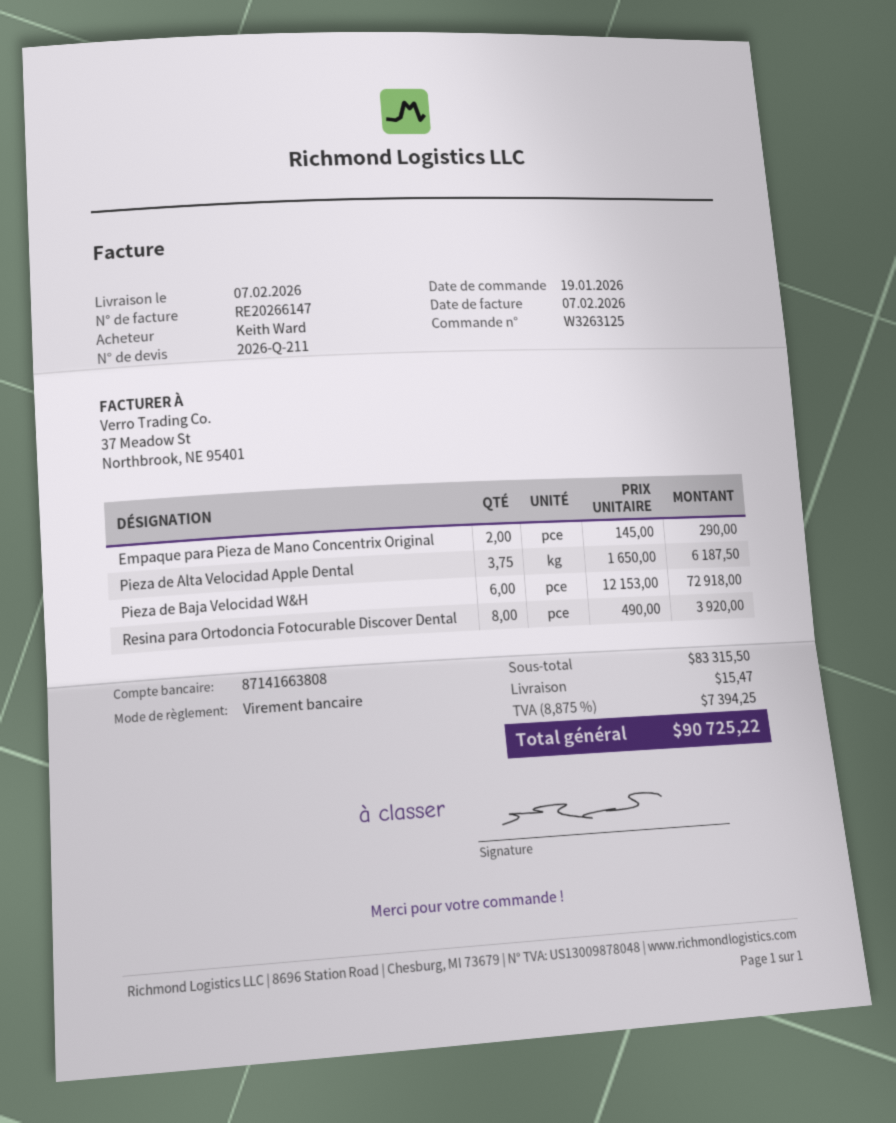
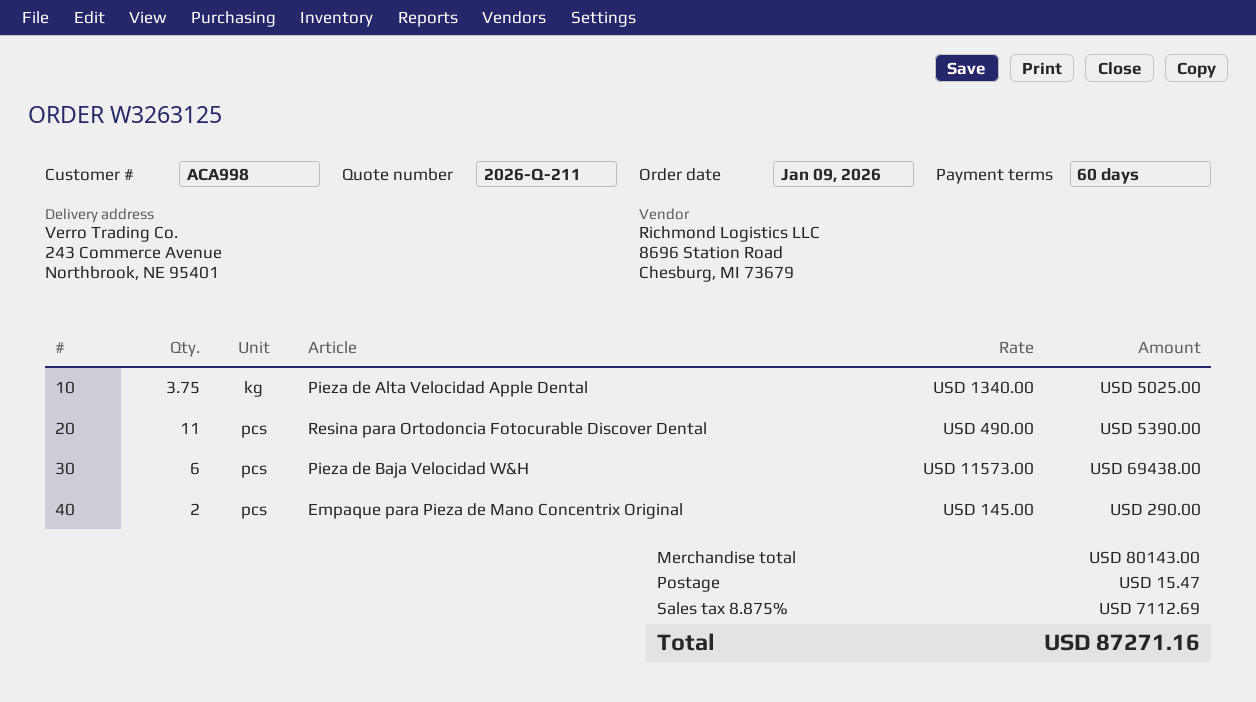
order date: 2026-01-19 -> 2026-01-09
Pieza de Alta Velocidad Apple Dental: 3.75 x 1650.00 = 6187.50 -> 3.75 x 1340.00 = 5025.00
Pieza de Baja Velocidad W&H: 6 x 12153.00 = 72918.00 -> 6 x 11573.00 = 69438.00
Resina para Ortodoncia Fotocurable Discover Dental: 8 x 490.00 = 3920.00 -> 11 x 490.00 = 5390.00
subtotal: 83315.50 -> 80143.00
tax: 8.875% = 7394.25 -> 8.875% = 7112.69
total: 90725.22 -> 87271.16

